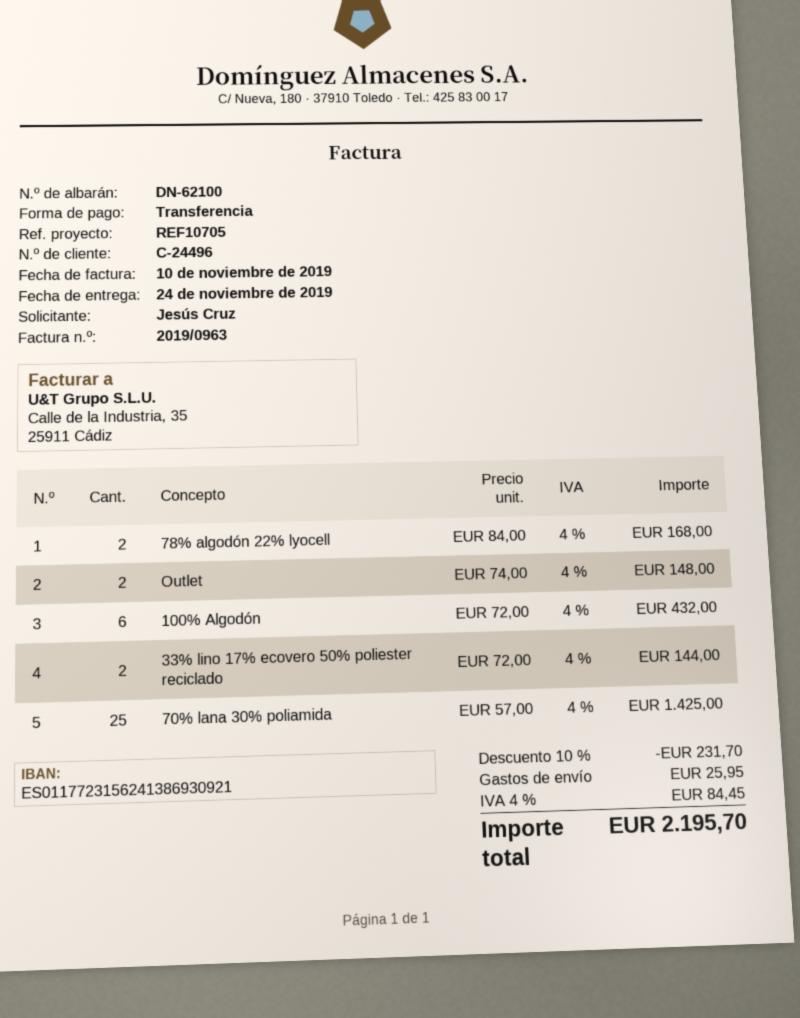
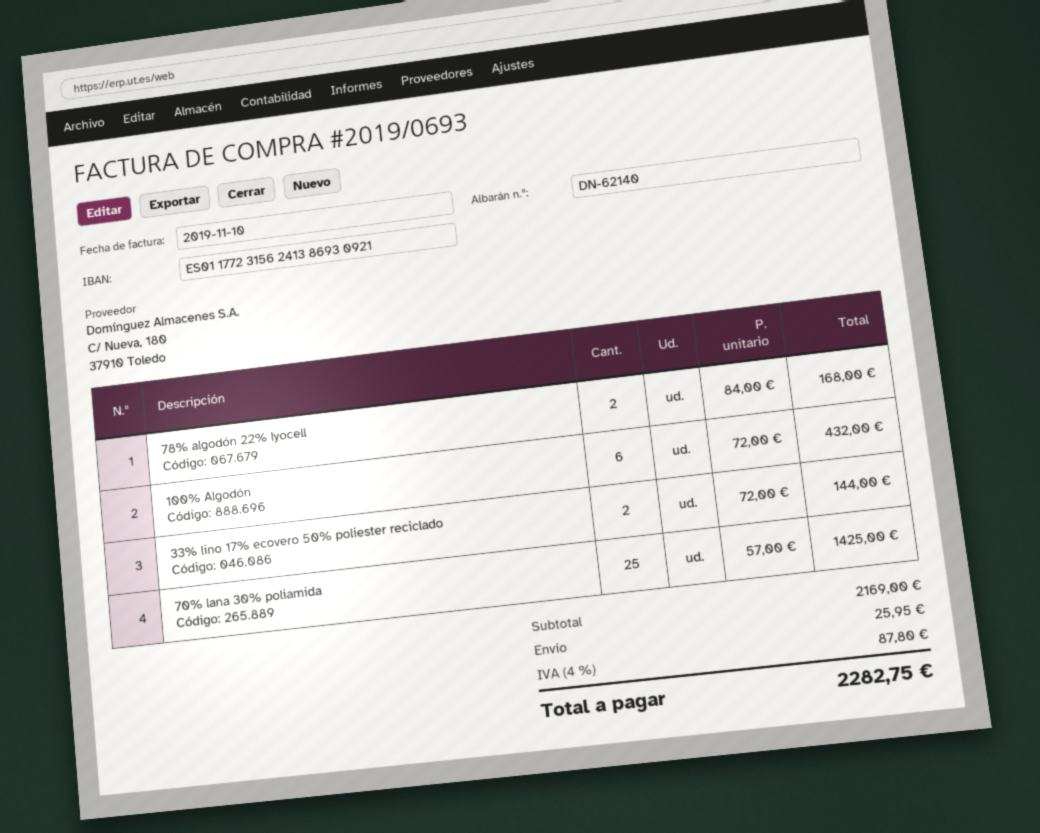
delivery note number: DN-62100 -> DN-62140
invoice number: 2019/0963 -> 2019/0693
Outlet: 2 x 74.00 = 148.00 -> none
discount: 10% = 231.70 -> none
tax: 4% = 84.45 -> 4% = 87.80
total: 2195.70 -> 2282.75

